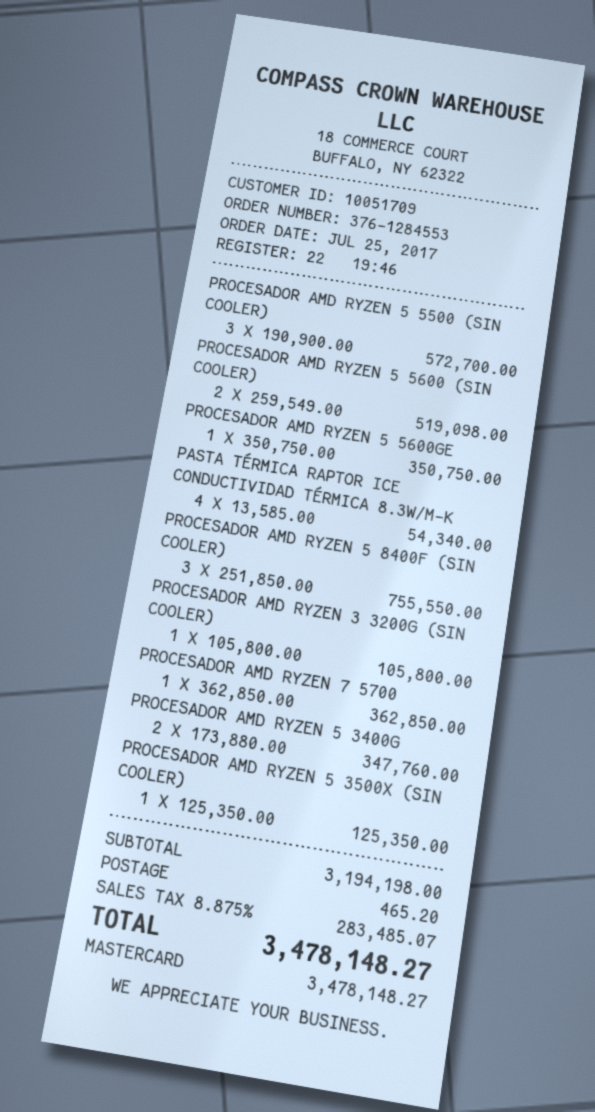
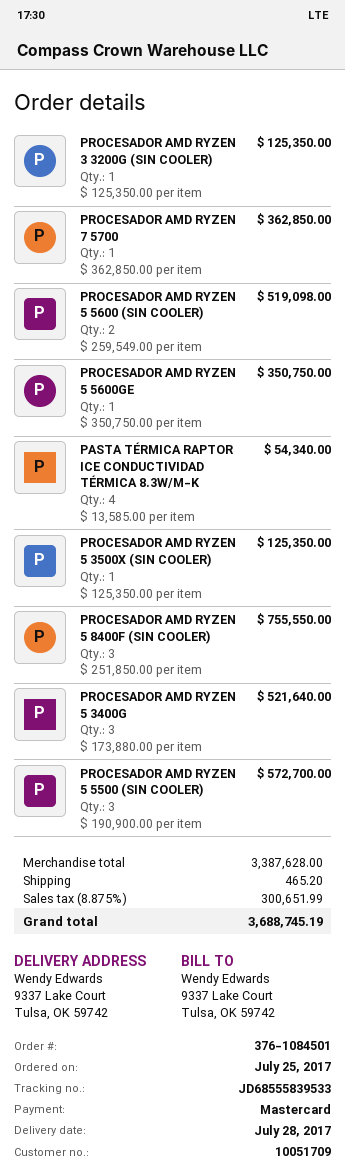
order number: 376-1284553 -> 376-1084501
PROCESADOR AMD RYZEN 3 3200G (SIN COOLER): 1 x 105800.00 = 105800.00 -> 1 x 125350.00 = 125350.00
PROCESADOR AMD RYZEN 5 3400G: 2 x 173880.00 = 347760.00 -> 3 x 173880.00 = 521640.00
subtotal: 3194198.00 -> 3387628.00
tax: 8.875% = 283485.07 -> 8.875% = 300651.99
total: 3478148.27 -> 3688745.19

